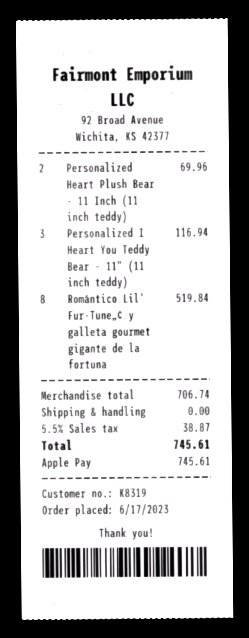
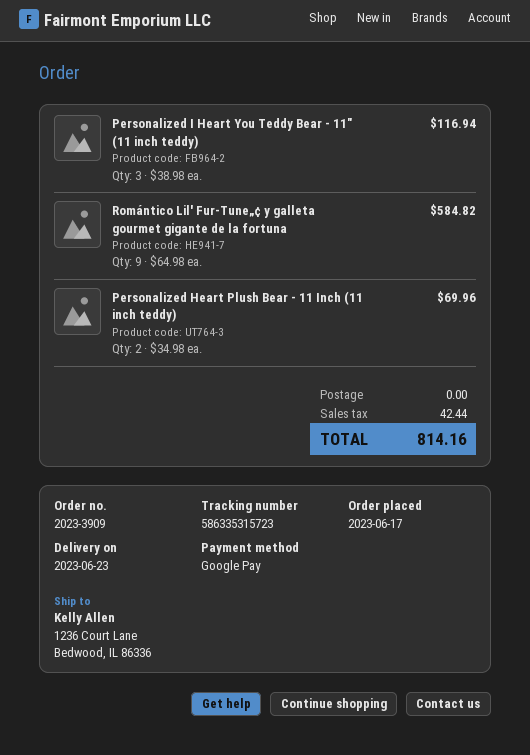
payment method: Apple Pay -> Google Pay
Romántico Lil' Fur-Tune„¢ y galleta gourmet gigante de la fortuna: 8 for 519.84 -> 9 for 584.82
tax: 38.87 -> 42.44
total: 745.61 -> 814.16

